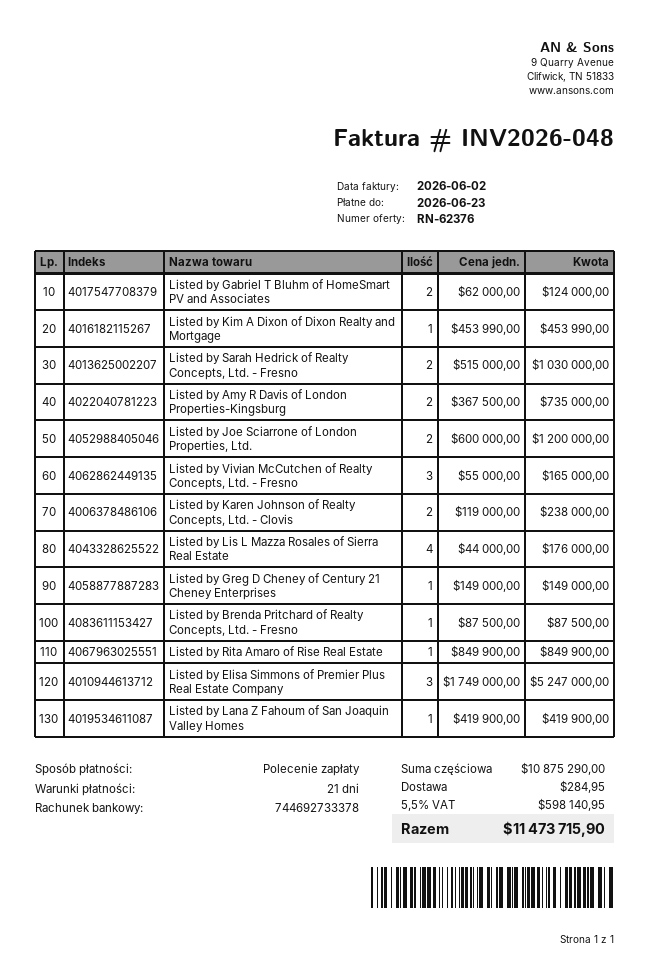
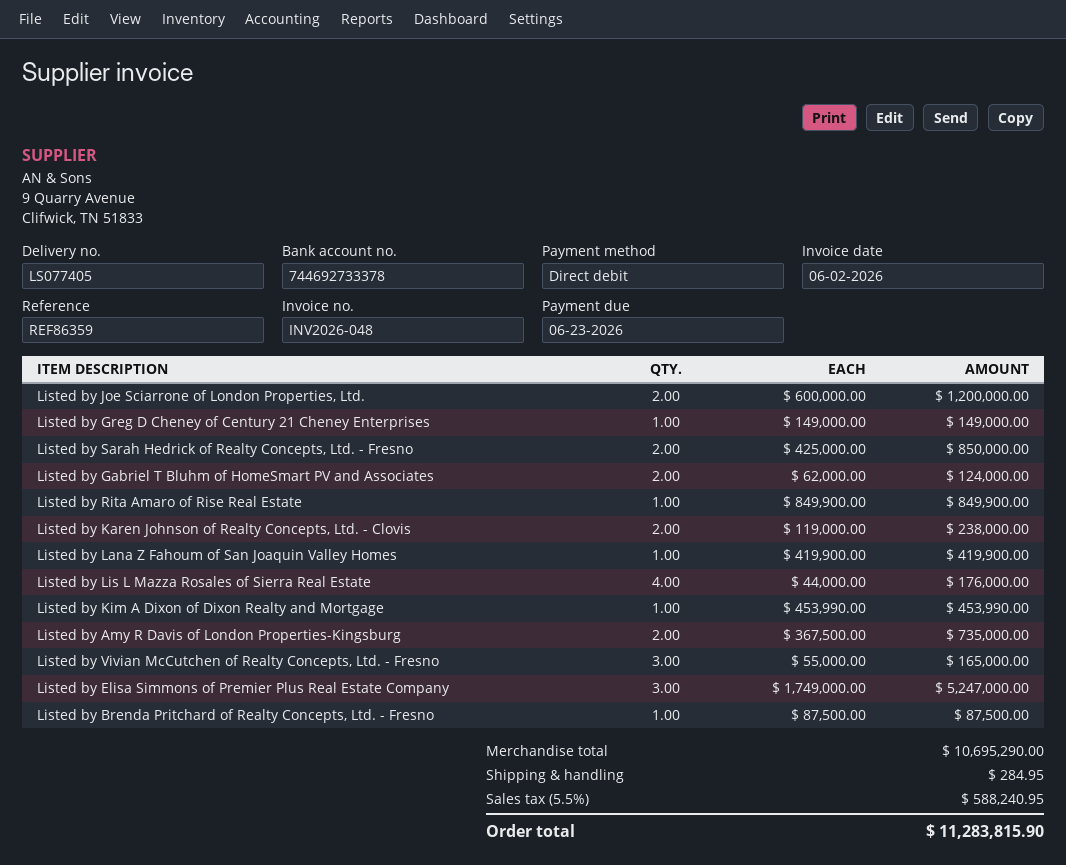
Listed by Sarah Hedrick of Realty Concepts, Ltd. - Fresno: 2 x 515000.00 = 1030000.00 -> 2 x 425000.00 = 850000.00
subtotal: 10875290.00 -> 10695290.00
tax: 5.5% = 598140.95 -> 5.5% = 588240.95
total: 11473715.90 -> 11283815.90

